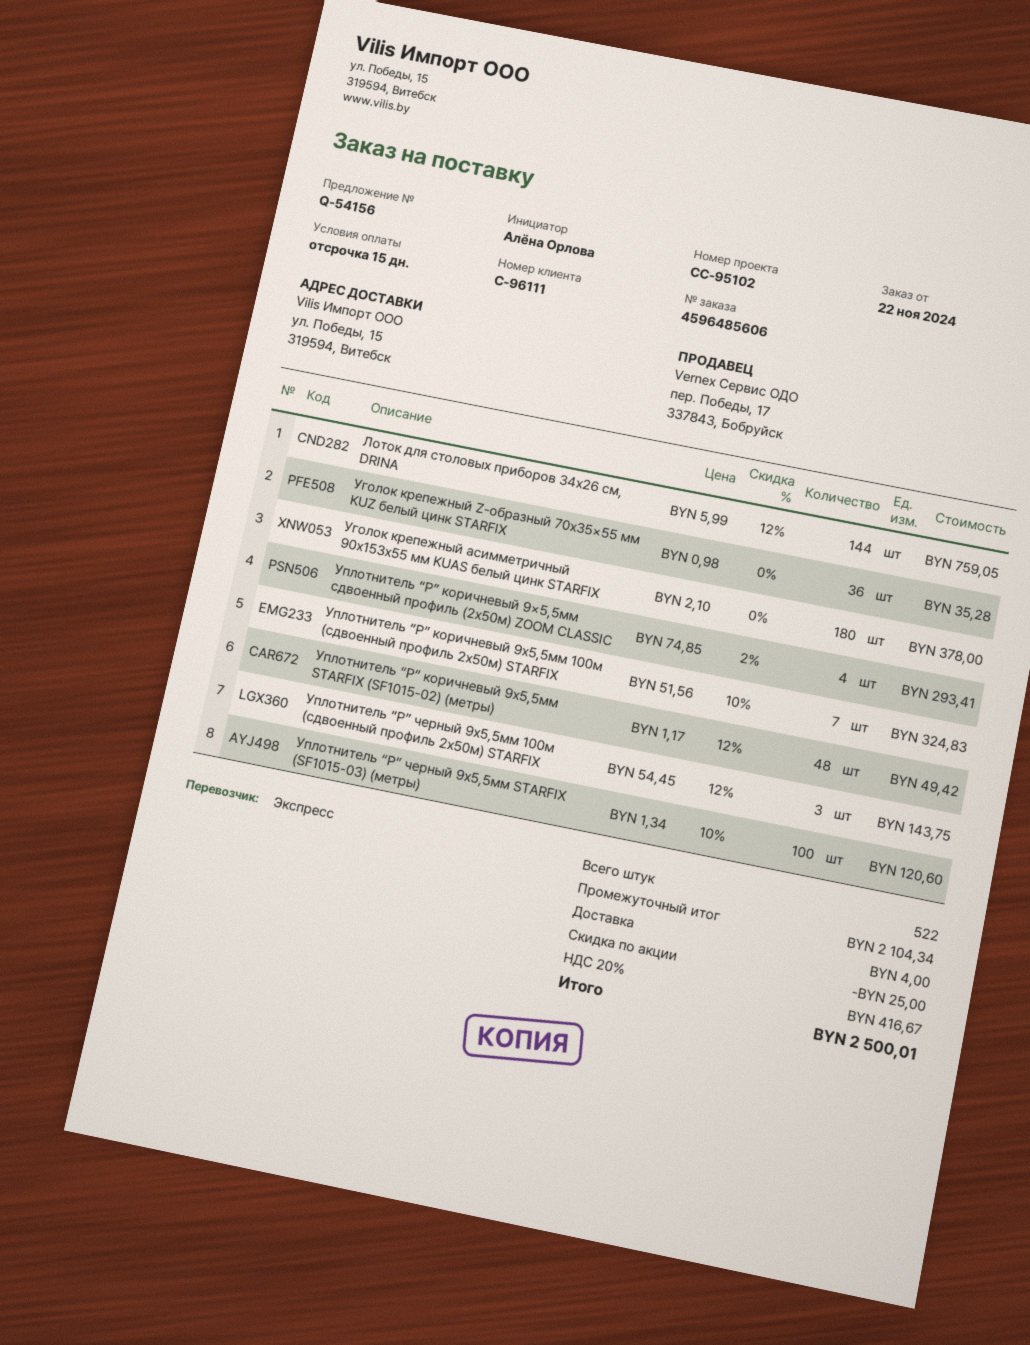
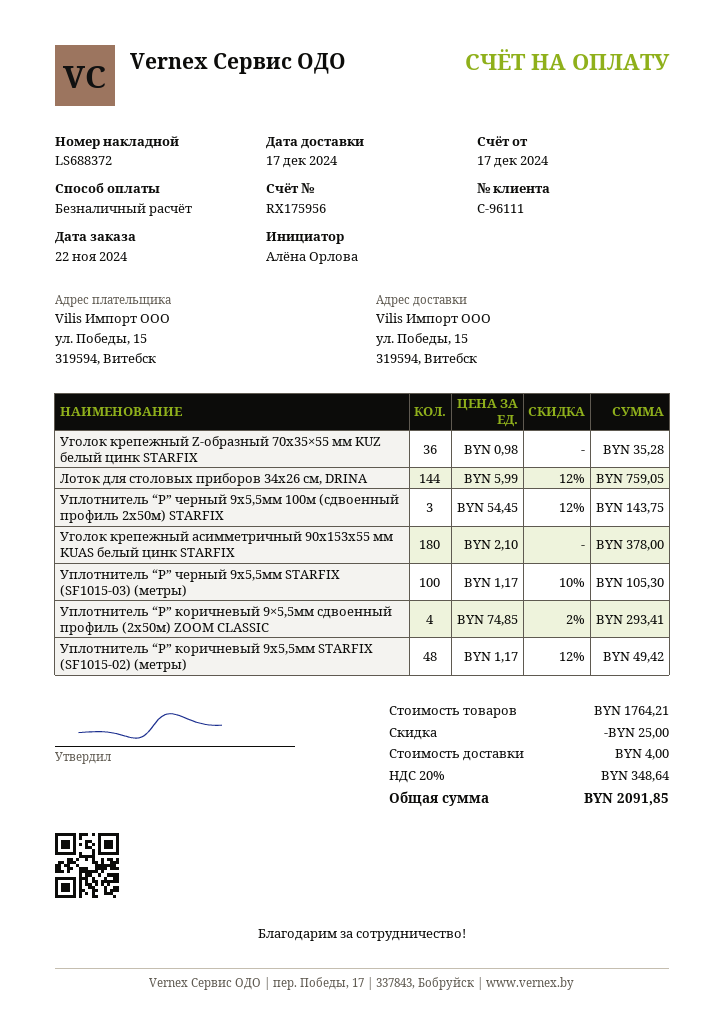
Уплотнитель “P” коричневый 9х5,5мм 100м (сдвоенный профиль 2х50м) STARFIX: 7 x 51.56 - 10% = 324.83 -> none
Уплотнитель “P” черный 9х5,5мм STARFIX (SF1015-03) (метры): 100 x 1.34 - 10% = 120.60 -> 100 x 1.17 - 10% = 105.30
subtotal: 2104.34 -> 1764.21
tax: 20% = 416.67 -> 20% = 348.64
total: 2500.01 -> 2091.85

